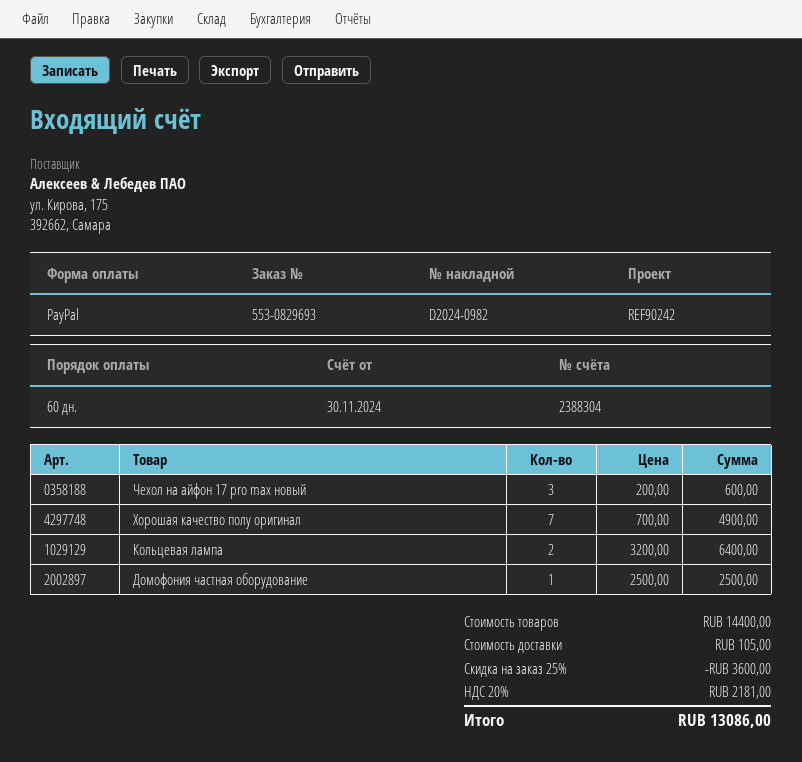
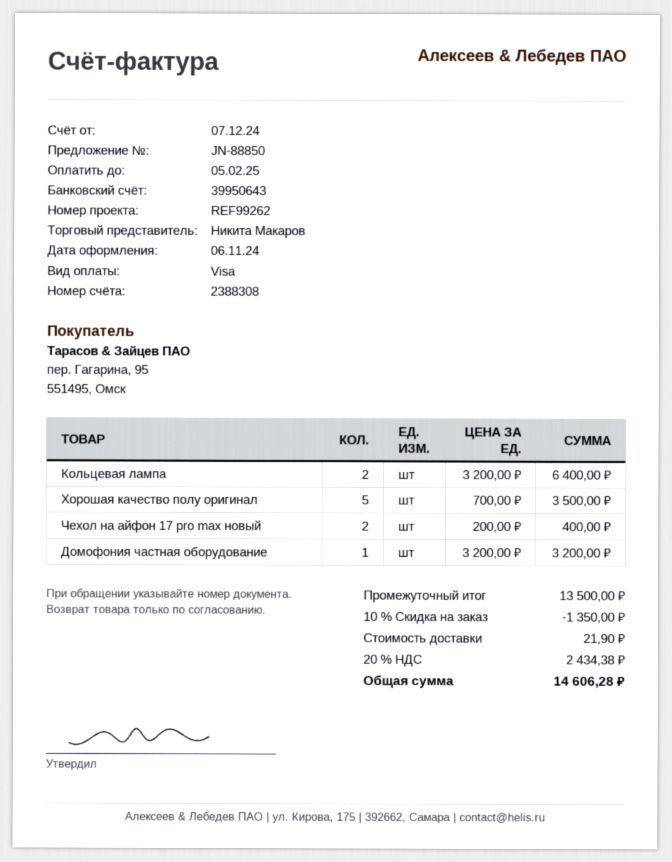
invoice number: 2388304 -> 2388308
invoice date: 2024-11-30 -> 2024-12-07
reference: REF90242 -> REF99262
payment method: PayPal -> Visa
Чехол на айфон 17 pro max новый: 3 x 200.00 = 600.00 -> 2 x 200.00 = 400.00
Хорошая качество полу оригинал: 7 x 700.00 = 4900.00 -> 5 x 700.00 = 3500.00
Домофония частная оборудование: 1 x 2500.00 = 2500.00 -> 1 x 3200.00 = 3200.00
subtotal: 14400.00 -> 13500.00
discount: 25% = 3600.00 -> 10% = 1350.00
shipping: 105.00 -> 21.90
tax: 20% = 2181.00 -> 20% = 2434.38
total: 13086.00 -> 14606.28

